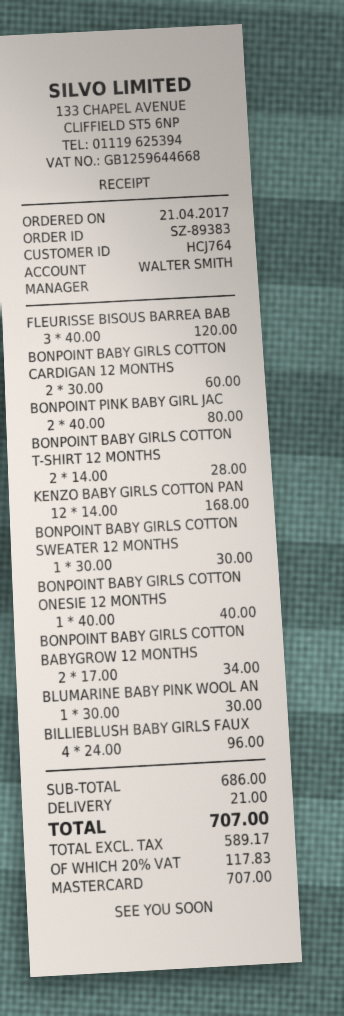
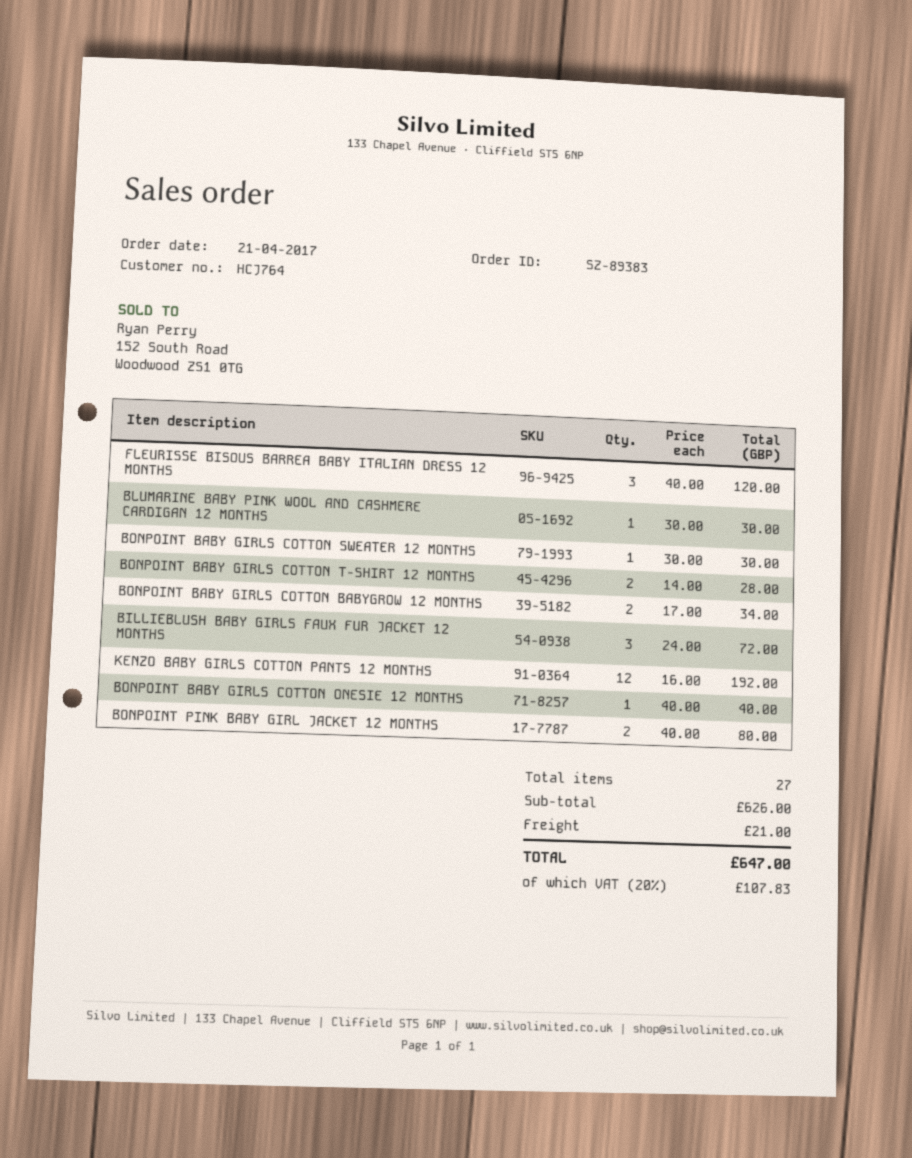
BONPOINT BABY GIRLS COTTON CARDIGAN 12 MONTHS: 2 x 30.00 = 60.00 -> none
KENZO BABY GIRLS COTTON PAN: 12 x 14.00 = 168.00 -> 12 x 16.00 = 192.00
BILLIEBLUSH BABY GIRLS FAUX: 4 x 24.00 = 96.00 -> 3 x 24.00 = 72.00
subtotal: 686.00 -> 626.00
tax: 20% = 117.83 -> 20% = 107.83
total: 707.00 -> 647.00

